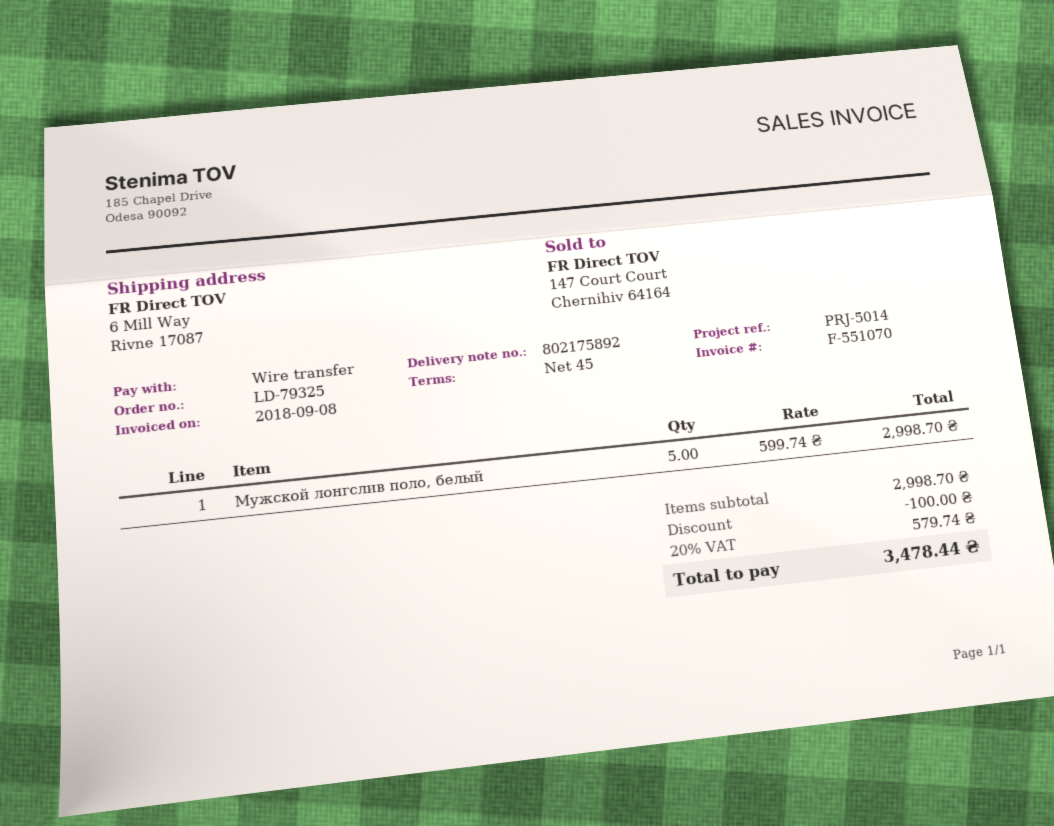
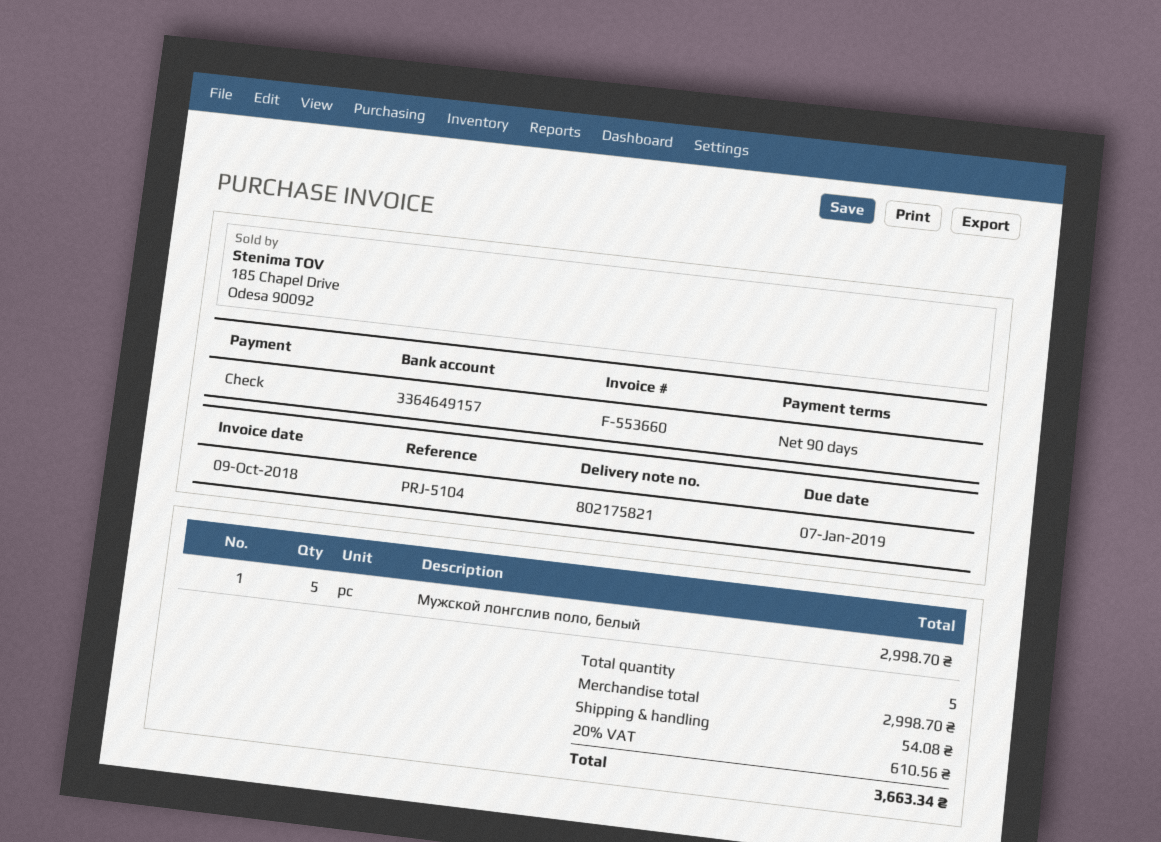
delivery note number: 802175892 -> 802175821
invoice number: F-551070 -> F-553660
invoice date: 2018-09-08 -> 2018-10-09
payment terms: 45 days -> 90 days
reference: PRJ-5014 -> PRJ-5104
payment method: bank transfer -> cheque
discount: 100.00 -> none
shipping: none -> 54.08
tax: 20% = 579.74 -> 20% = 610.56
total: 3478.44 -> 3663.34

